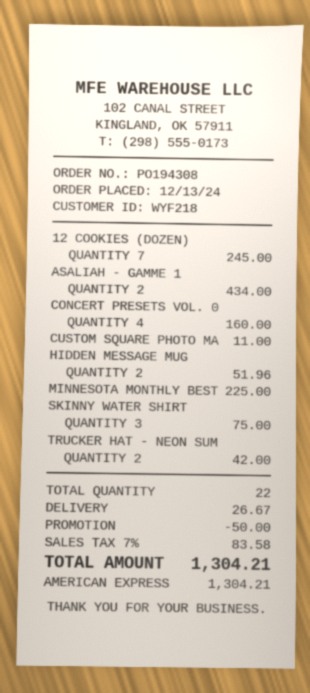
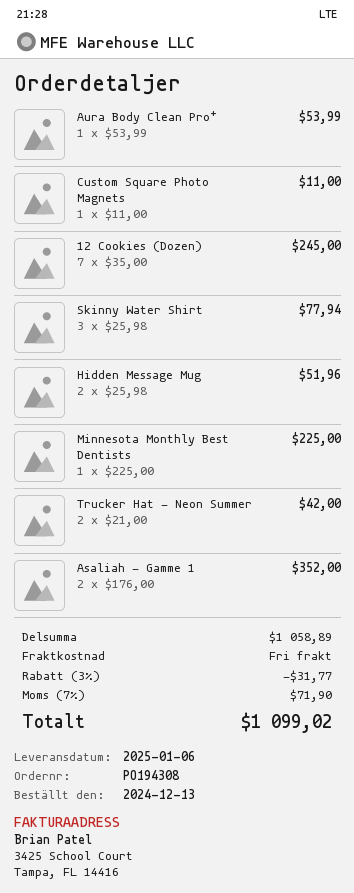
ASALIAH - GAMME 1: 2 for 434.00 -> 2 for 352.00
CONCERT PRESETS VOL. 0: 4 for 160.00 -> none
SKINNY WATER SHIRT: 3 for 75.00 -> 3 for 77.94
Aura Body Clean Pro⁺: none -> 1 for 53.99
discount: 50.00 -> 31.77
shipping: 26.67 -> 0.00
tax: 7% = 83.58 -> 7% = 71.90
total: 1304.21 -> 1099.02

